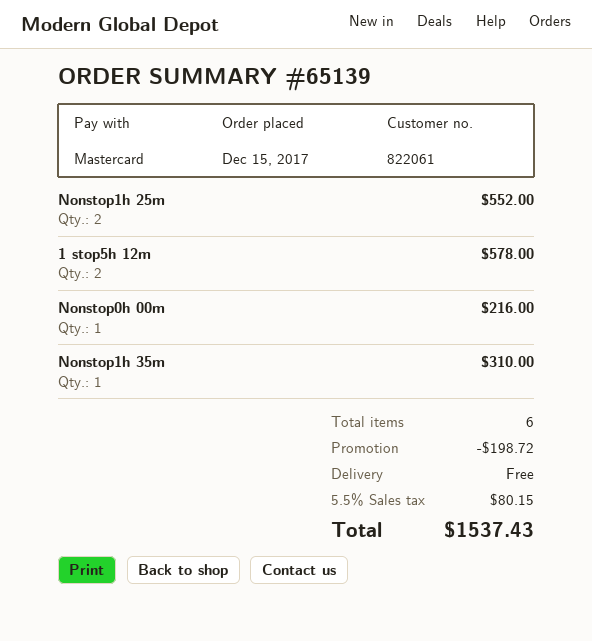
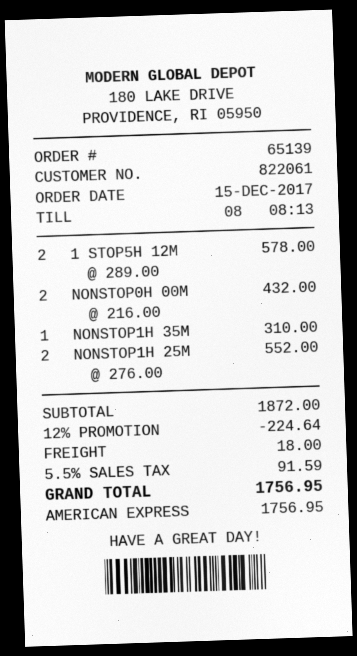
payment method: Mastercard -> American Express
Nonstop0h 00m: 1 for 216.00 -> 2 for 432.00
discount: 198.72 -> 224.64
shipping: 0.00 -> 18.00
tax: 5.5% = 80.15 -> 5.5% = 91.59
total: 1537.43 -> 1756.95

